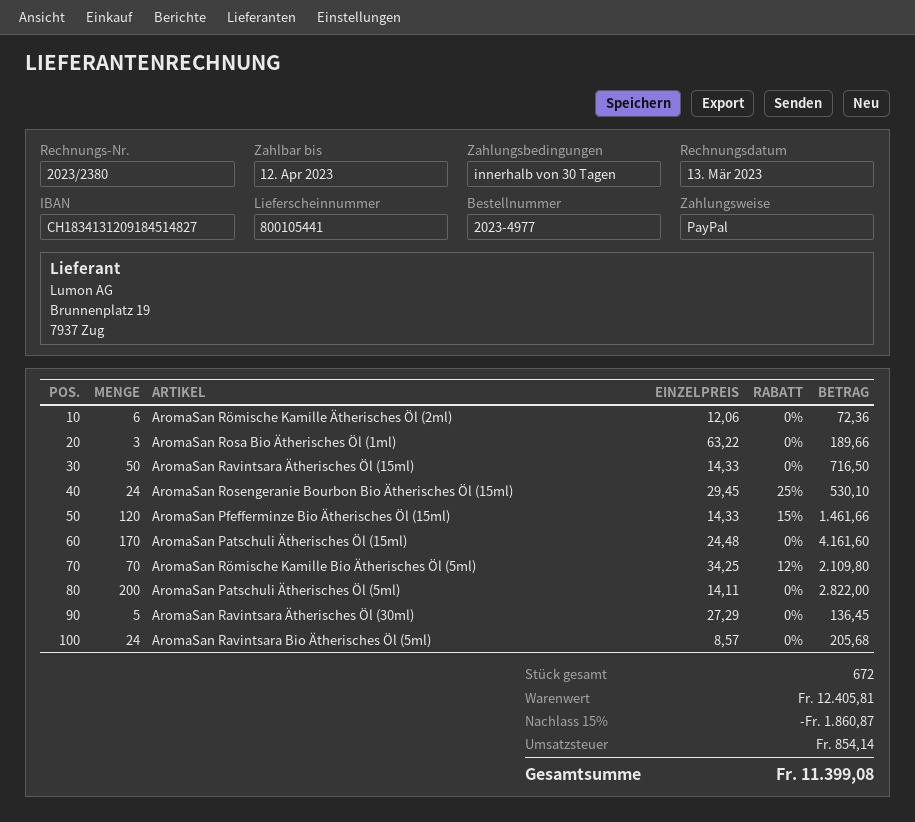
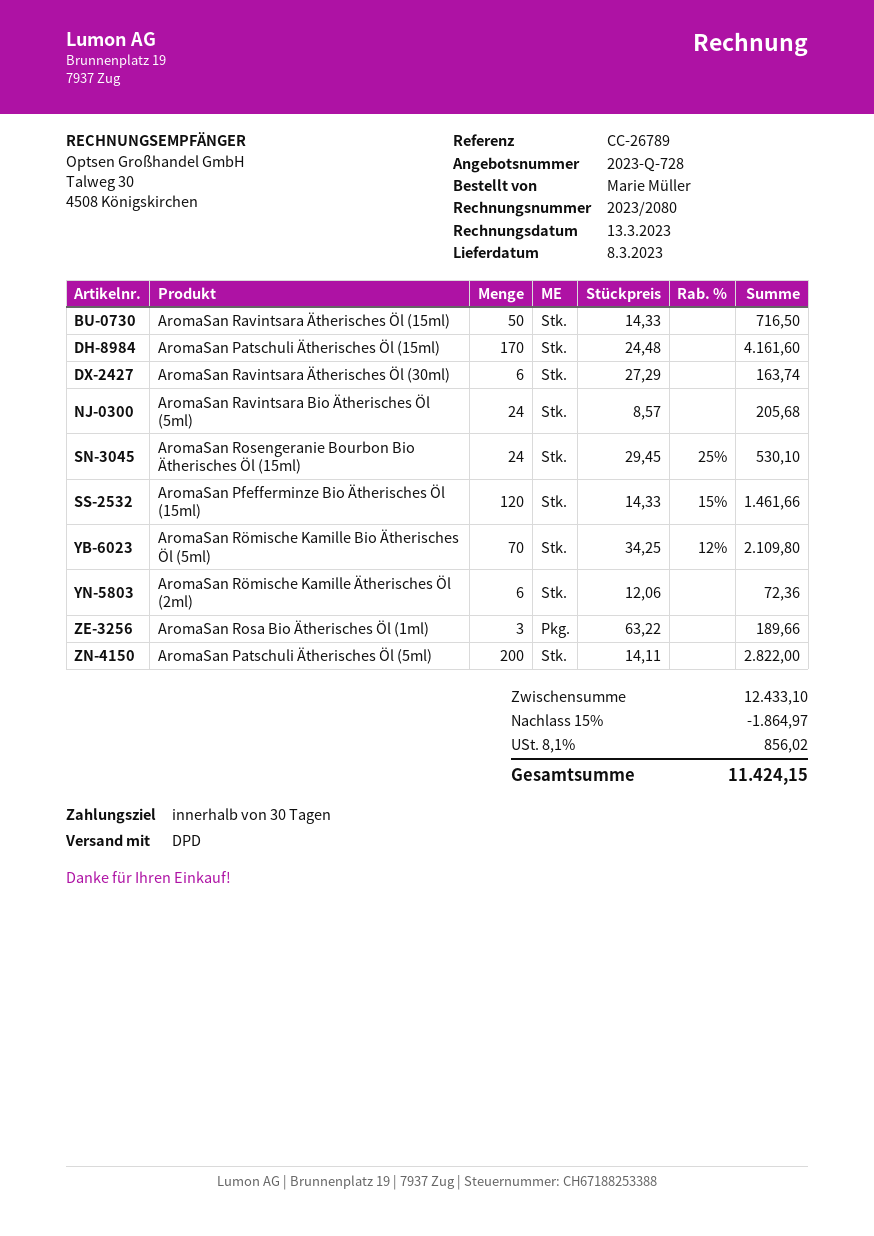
invoice number: 2023/2380 -> 2023/2080
AromaSan Ravintsara Ätherisches Öl (30ml): 5 x 27.29 = 136.45 -> 6 x 27.29 = 163.74
subtotal: 12405.81 -> 12433.10
discount: 15% = 1860.87 -> 15% = 1864.97
tax: 854.14 -> 856.02
total: 11399.08 -> 11424.15

